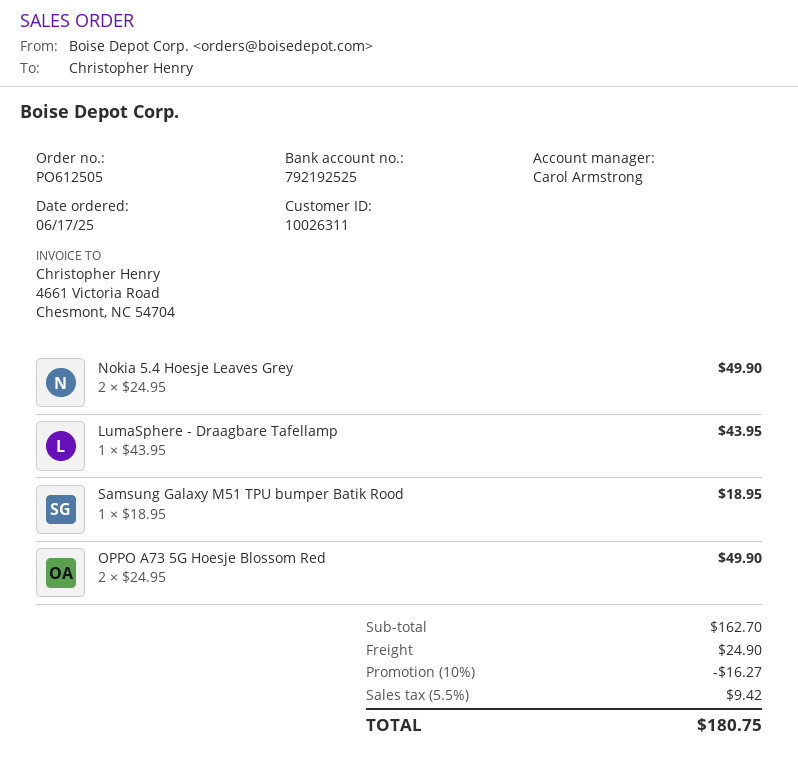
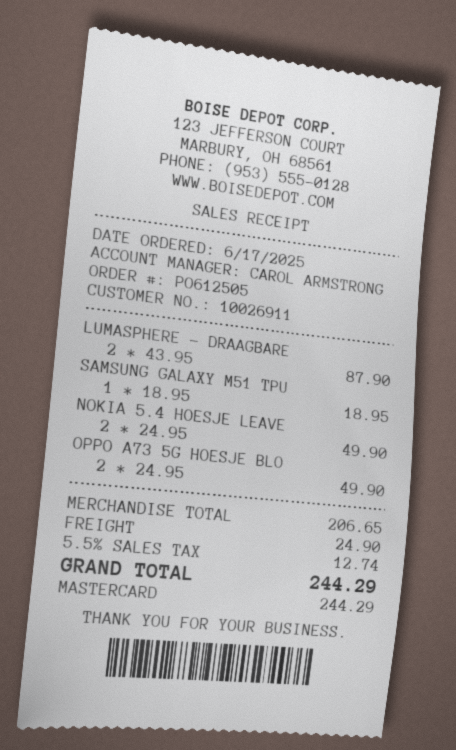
customer number: 10026311 -> 10026911
LumaSphere - Draagbare Tafellamp: 1 x 43.95 = 43.95 -> 2 x 43.95 = 87.90
subtotal: 162.70 -> 206.65
discount: 10% = 16.27 -> none
tax: 5.5% = 9.42 -> 5.5% = 12.74
total: 180.75 -> 244.29

